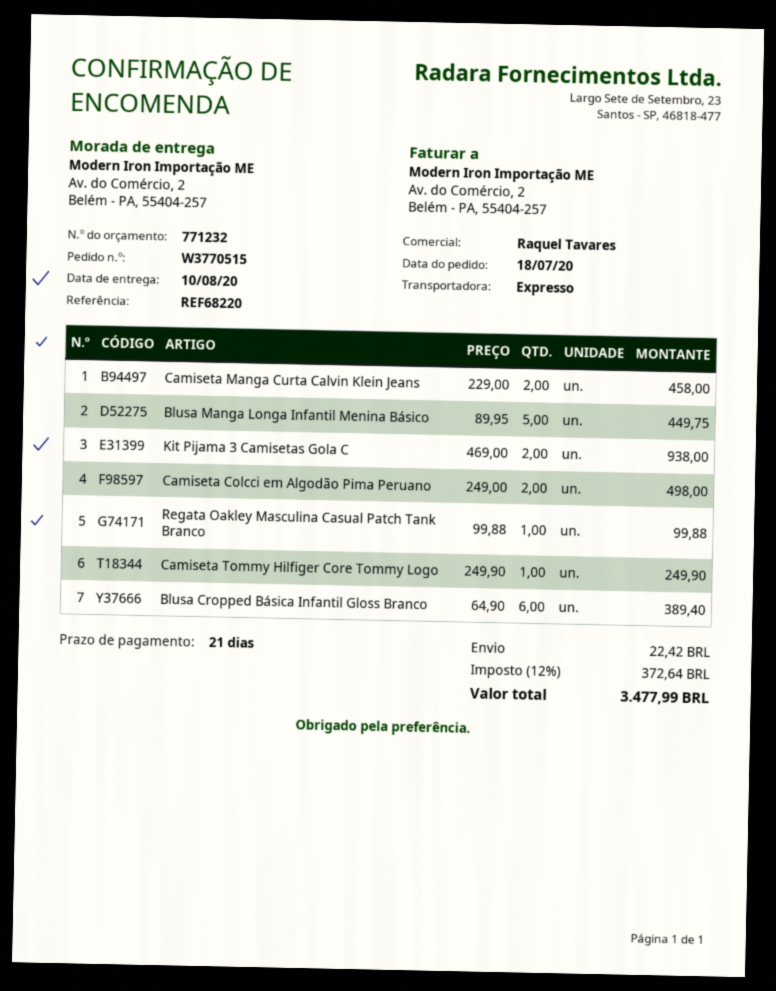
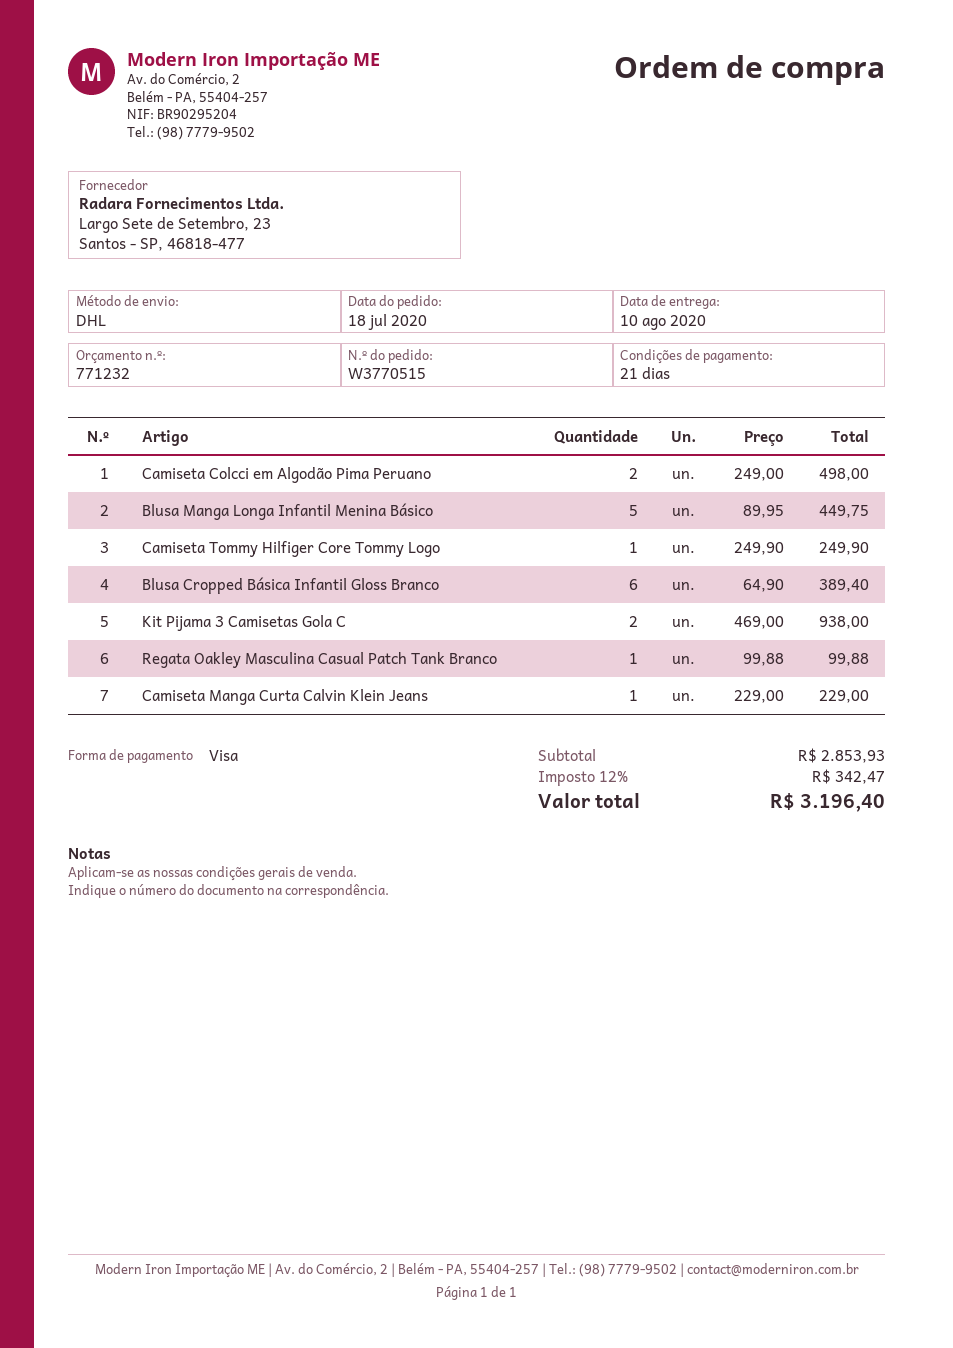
shipping method: express -> DHL
Camiseta Manga Curta Calvin Klein Jeans: 2 x 229.00 = 458.00 -> 1 x 229.00 = 229.00
shipping: 22.42 -> none
tax: 12% = 372.64 -> 12% = 342.47
total: 3477.99 -> 3196.40

